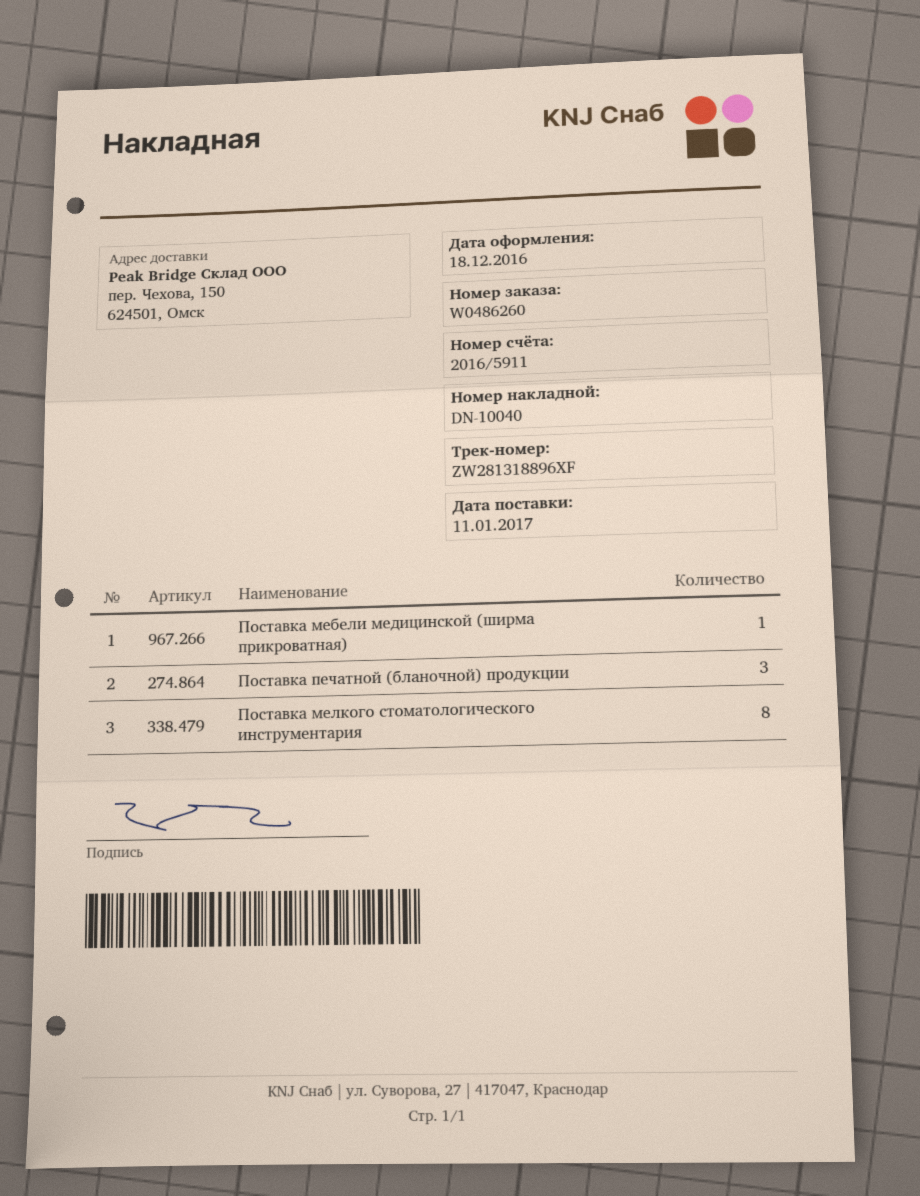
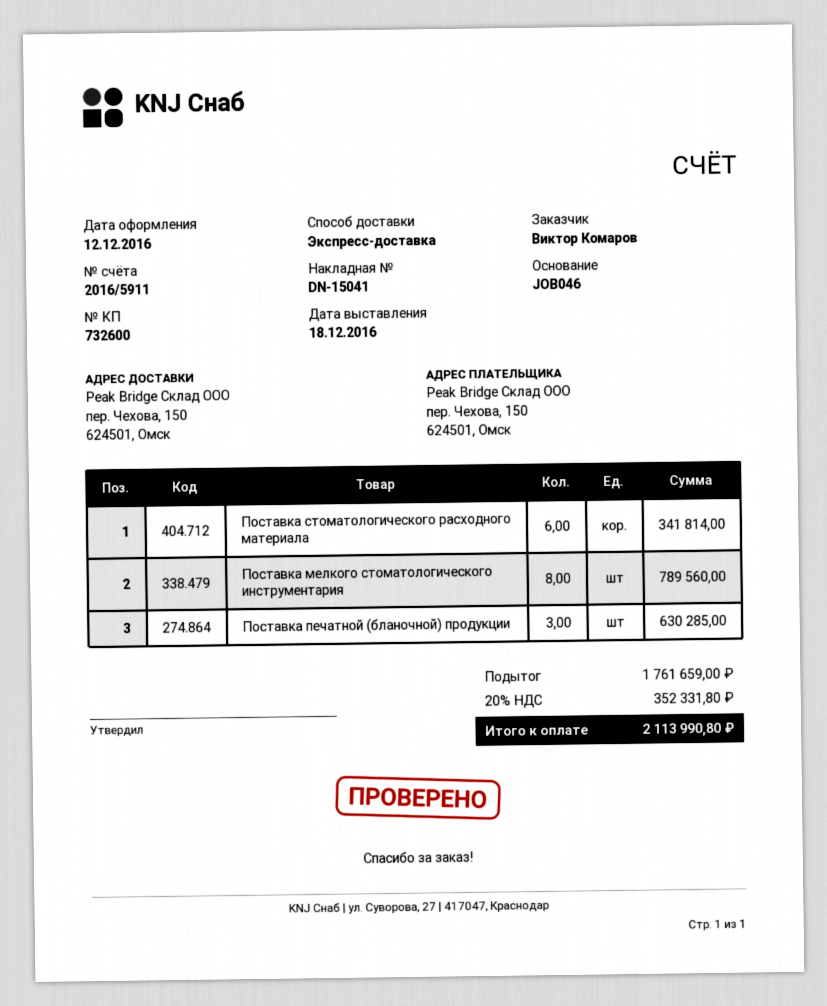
order date: 2016-12-18 -> 2016-12-12
delivery note number: DN-10040 -> DN-15041
Поставка мебели медицинской (ширма прикроватная): 1 -> none
Поставка стоматологического расходного материала: none -> 6

